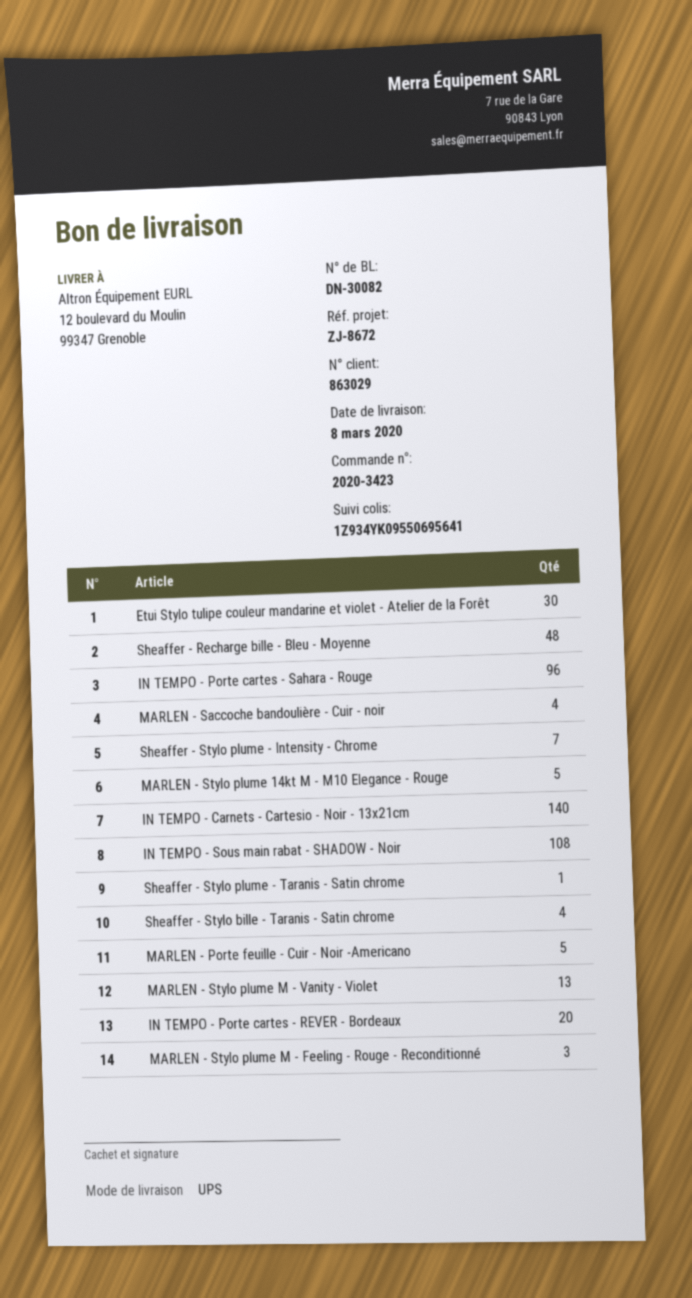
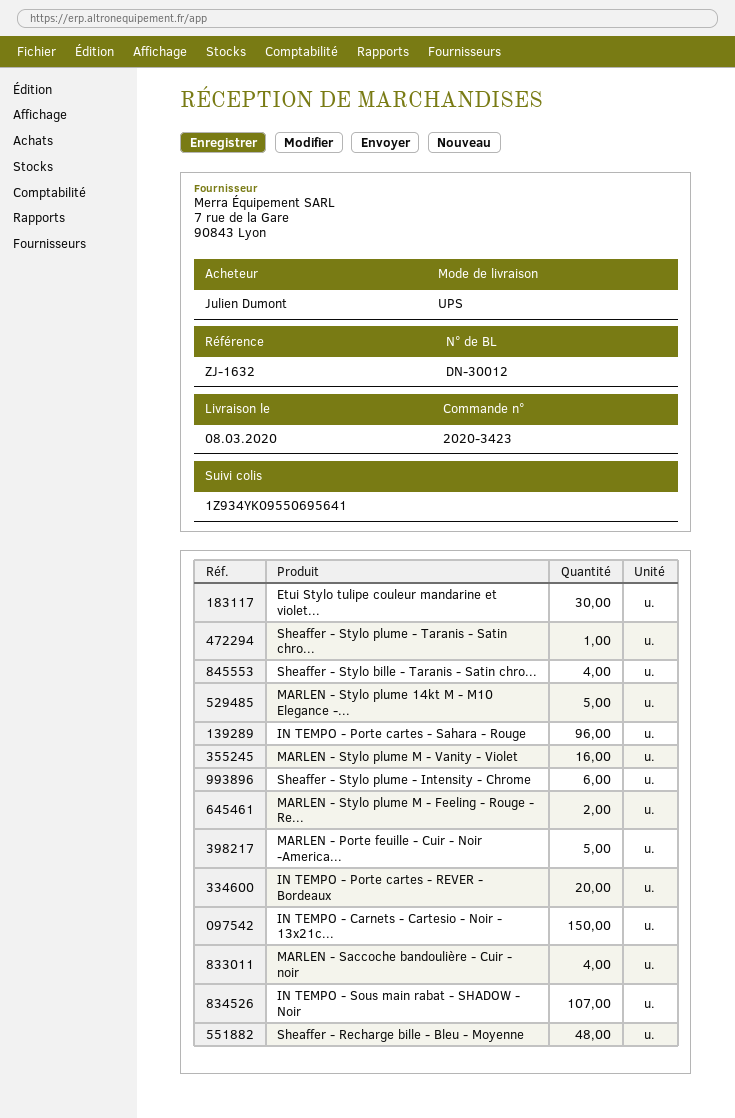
delivery note number: DN-30082 -> DN-30012
reference: ZJ-8672 -> ZJ-1632
Sheaffer - Stylo plume - Intensity - Chrome: 7 -> 6
IN TEMPO - Carnets - Cartesio - Noir - 13x21cm: 140 -> 150
IN TEMPO - Sous main rabat - SHADOW - Noir: 108 -> 107
MARLEN - Stylo plume M - Vanity - Violet: 13 -> 16
MARLEN - Stylo plume M - Feeling - Rouge - Reconditionné: 3 -> 2

